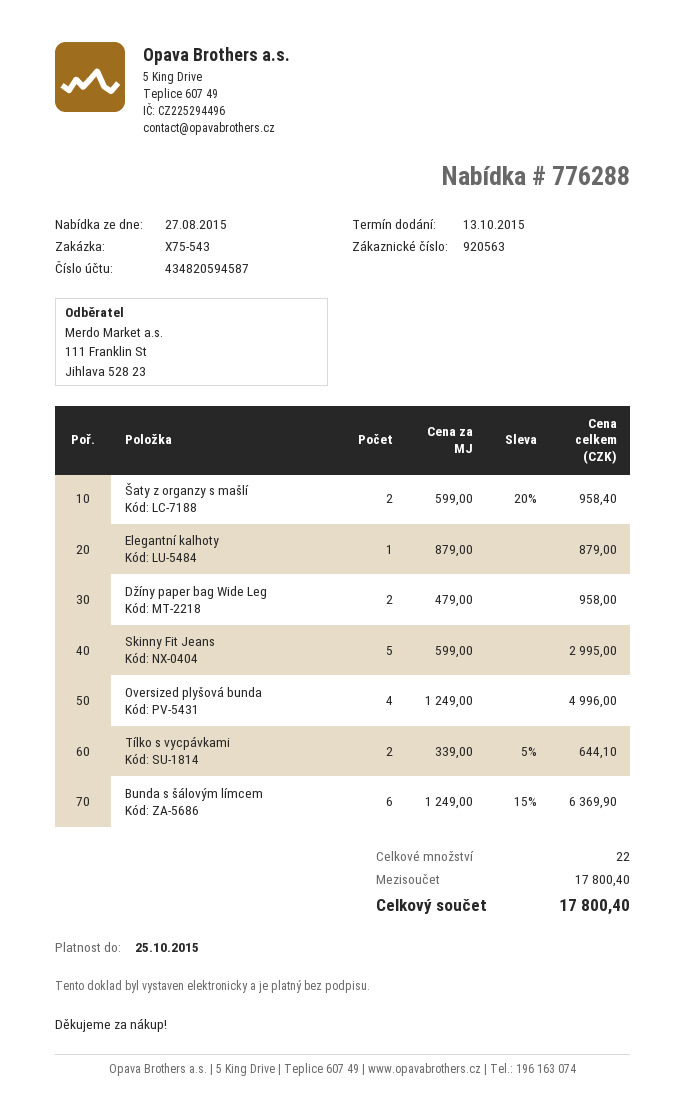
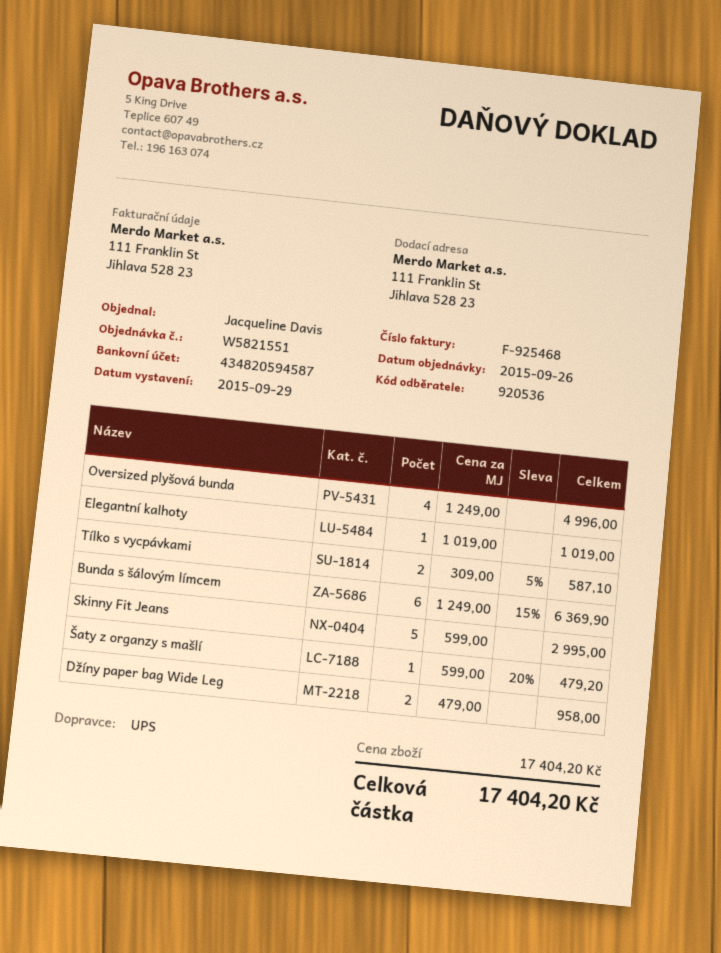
customer number: 920563 -> 920536
Šaty z organzy s mašlí: 2 x 599.00 - 20% = 958.40 -> 1 x 599.00 - 20% = 479.20
Elegantní kalhoty: 1 x 879.00 = 879.00 -> 1 x 1019.00 = 1019.00
Tílko s vycpávkami: 2 x 339.00 - 5% = 644.10 -> 2 x 309.00 - 5% = 587.10
subtotal: 17800.40 -> 17404.20
total: 17800.40 -> 17404.20

